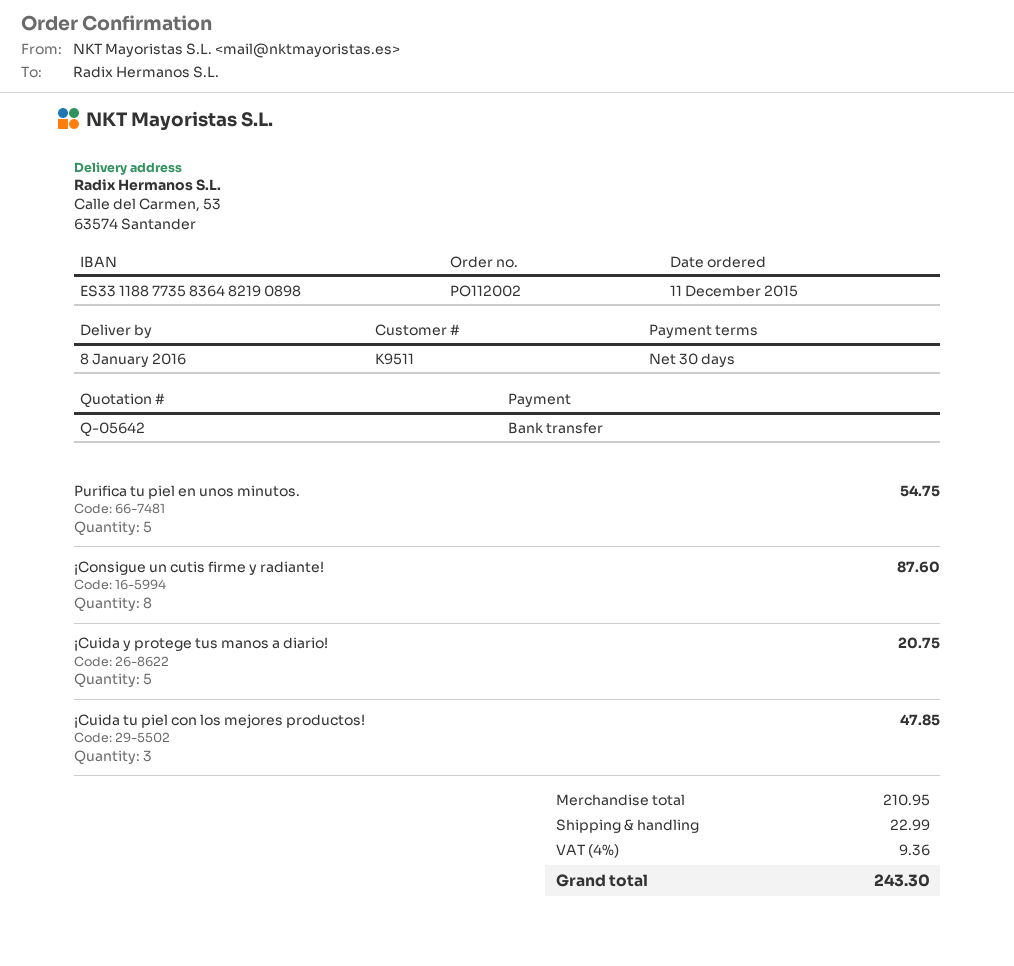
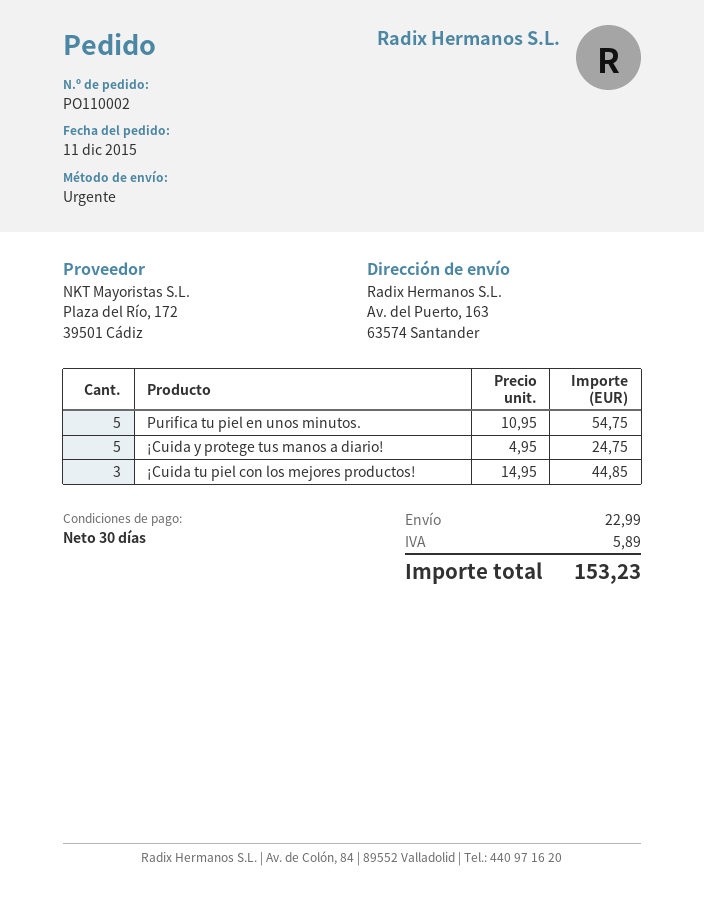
order number: PO112002 -> PO110002
ship to: Calle del Carmen, 53, 63574 Santander -> Av. del Puerto, 163, 63574 Santander
¡Consigue un cutis firme y radiante!: 8 for 87.60 -> none
¡Cuida y protege tus manos a diario!: 5 for 20.75 -> 5 for 24.75
¡Cuida tu piel con los mejores productos!: 3 for 47.85 -> 3 for 44.85
tax: 9.36 -> 5.89
total: 243.30 -> 153.23

